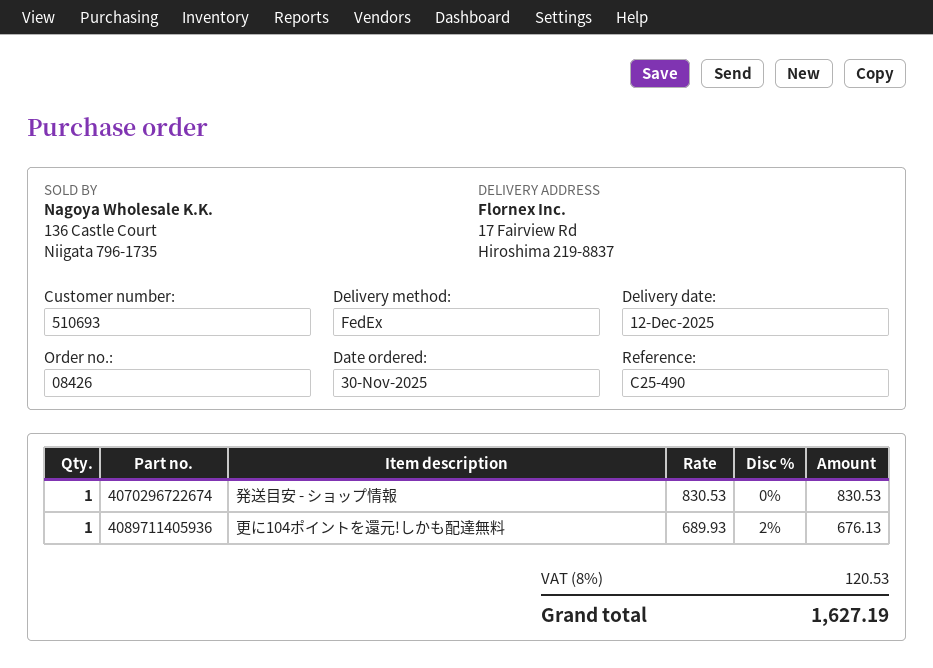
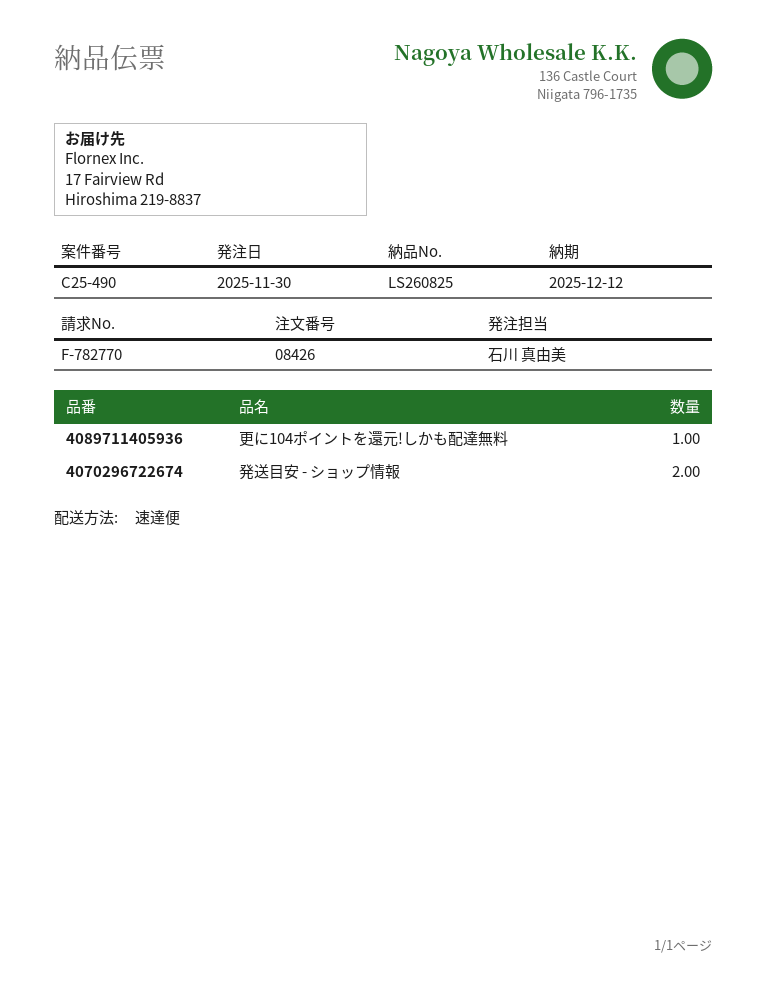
shipping method: FedEx -> express
発送目安 - ショップ情報: 1 -> 2

